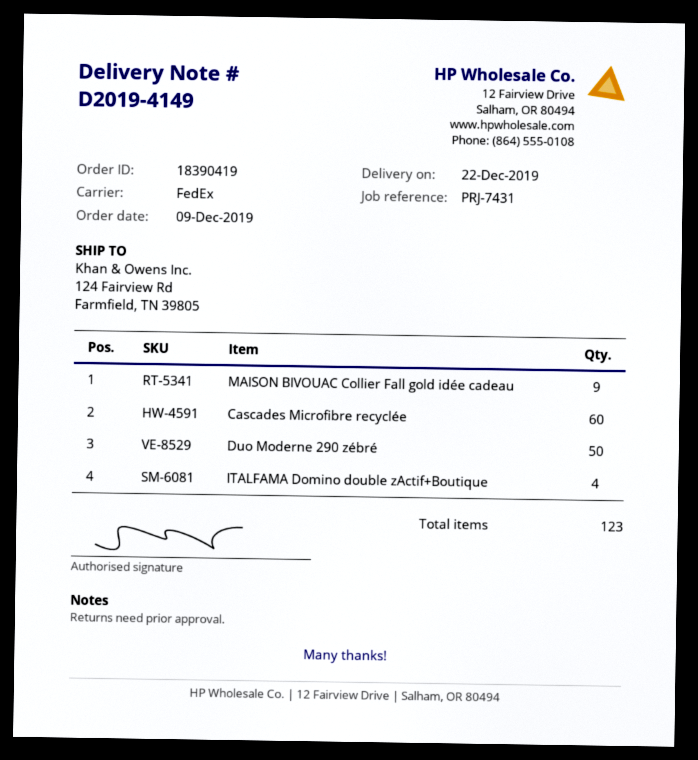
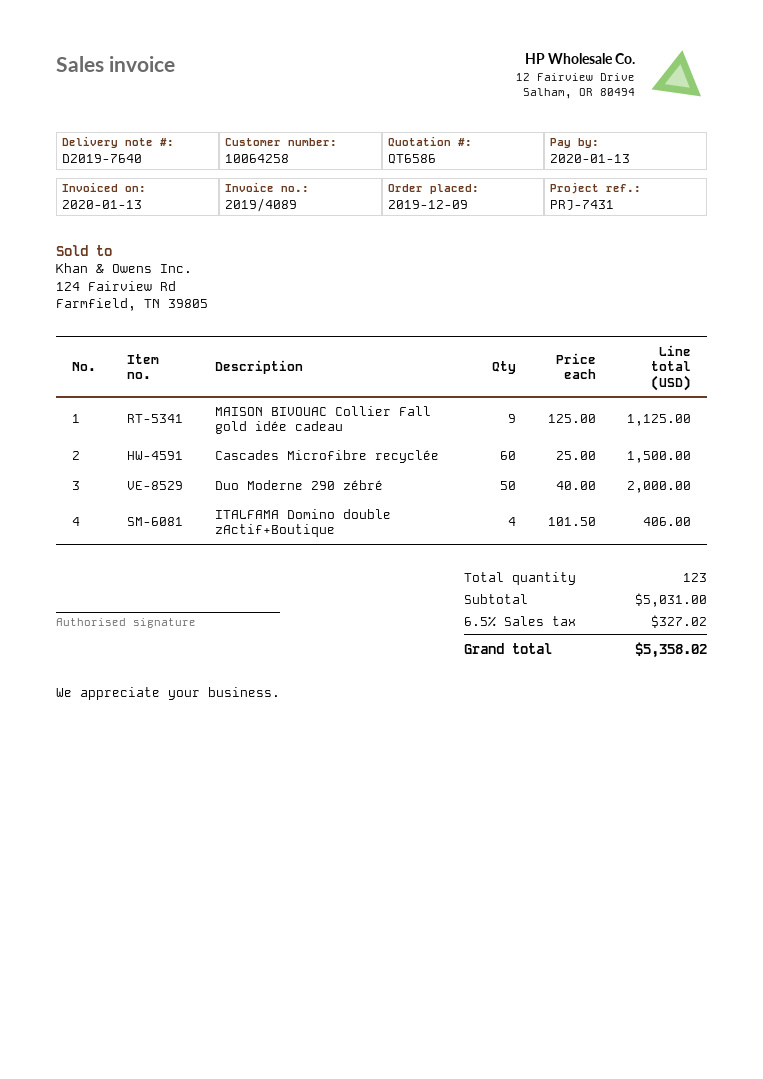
delivery note number: D2019-4149 -> D2019-7640

